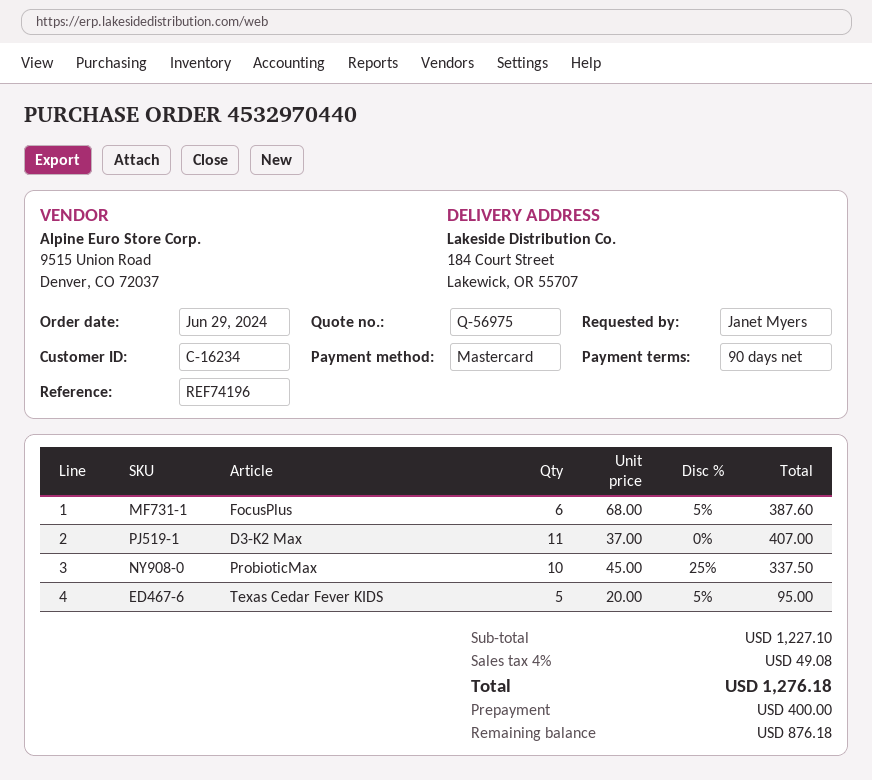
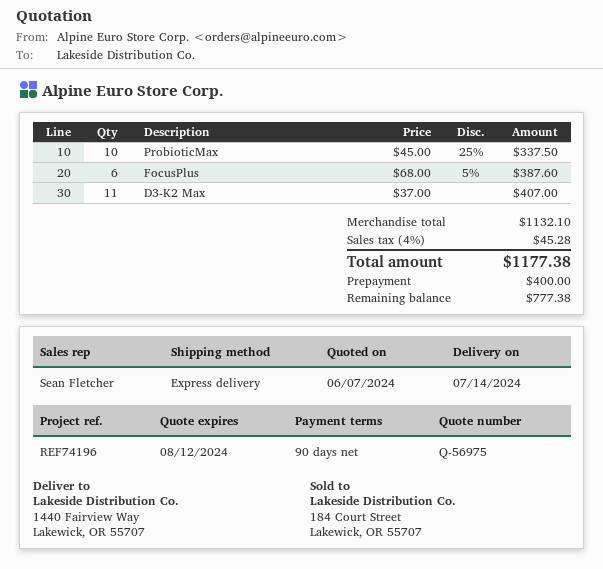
ship to: 184 Court Street, Lakewick, OR 55707 -> 1440 Fairview Way, Lakewick, OR 55707
Texas Cedar Fever KIDS: 5 x 20.00 - 5% = 95.00 -> none
subtotal: 1227.10 -> 1132.10
tax: 4% = 49.08 -> 4% = 45.28
total: 1276.18 -> 1177.38
balance: 876.18 -> 777.38

